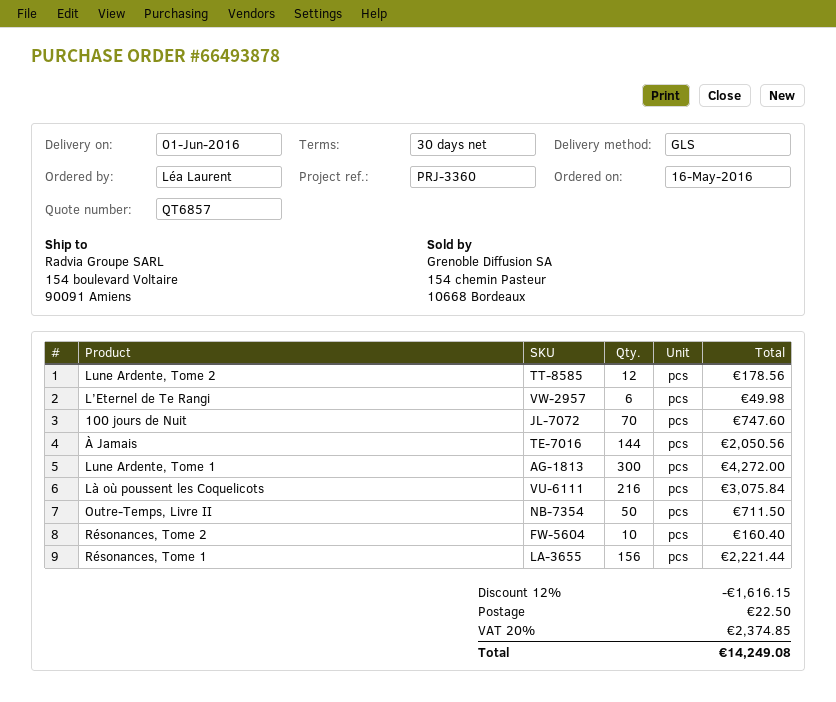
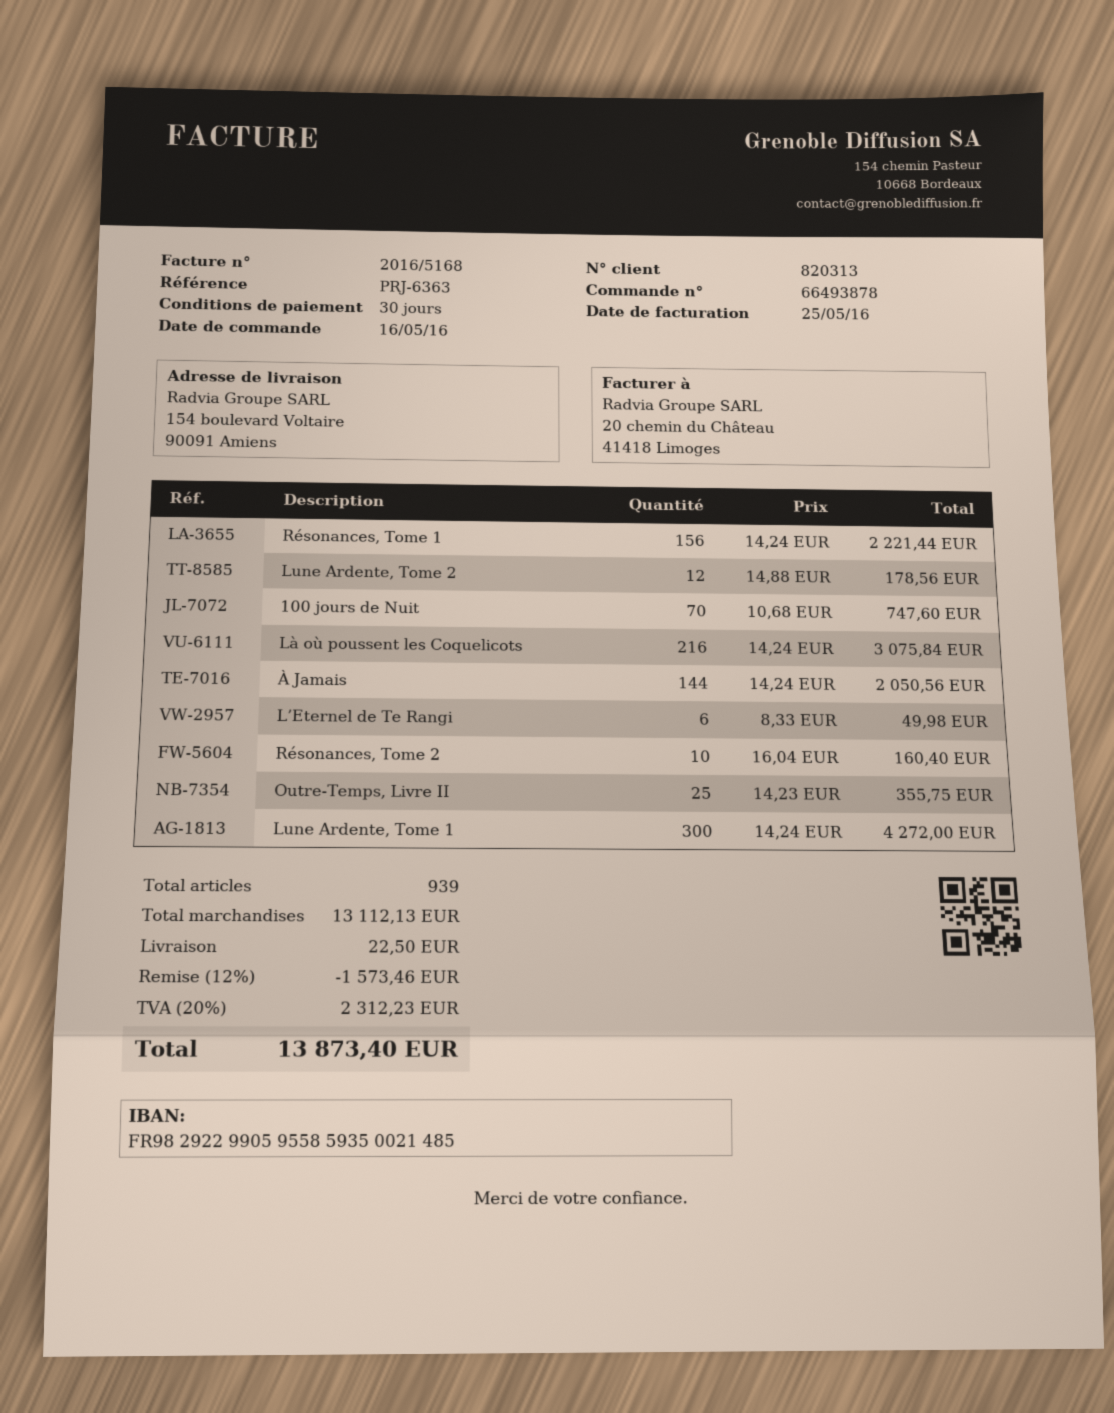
reference: PRJ-3360 -> PRJ-6363
Outre-Temps, Livre II: 50 for 711.50 -> 25 for 355.75
discount: 12% = 1616.15 -> 12% = 1573.46
tax: 20% = 2374.85 -> 20% = 2312.23
total: 14249.08 -> 13873.40

